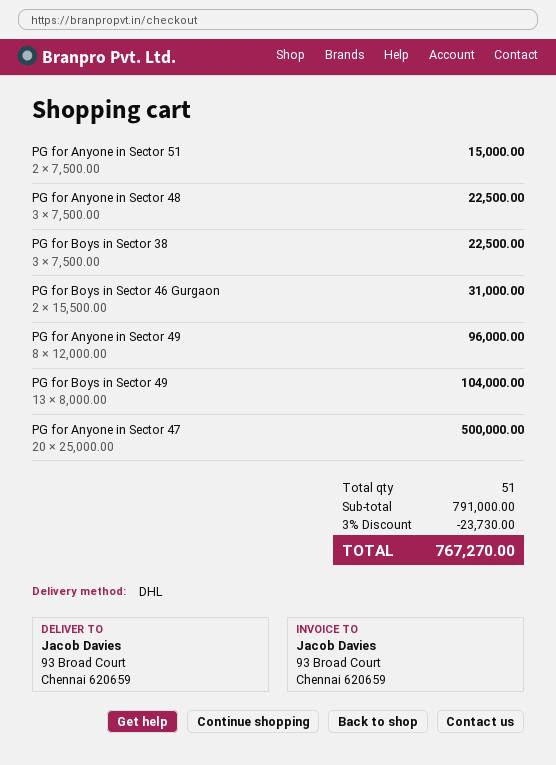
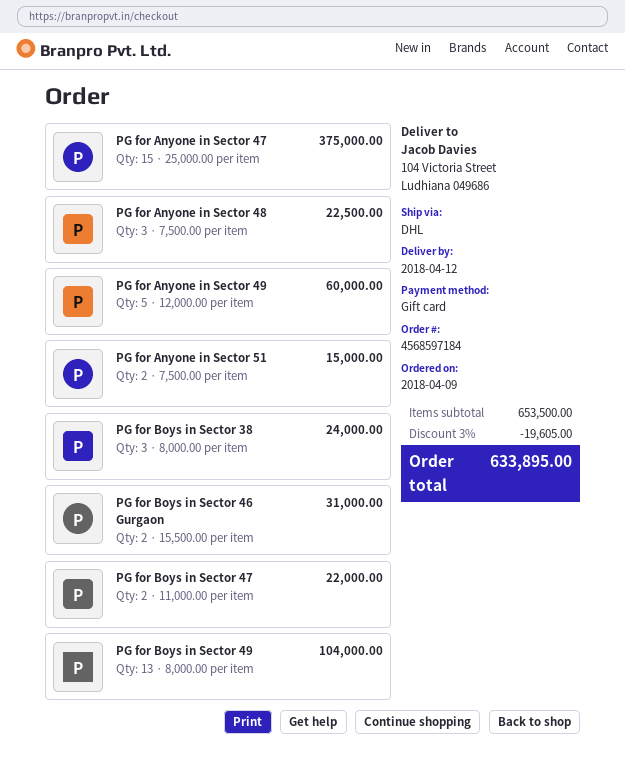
ship to: 93 Broad Court, Chennai 620659 -> 104 Victoria Street, Ludhiana 049686
PG for Boys in Sector 38: 3 x 7500.00 = 22500.00 -> 3 x 8000.00 = 24000.00
PG for Anyone in Sector 49: 8 x 12000.00 = 96000.00 -> 5 x 12000.00 = 60000.00
PG for Anyone in Sector 47: 20 x 25000.00 = 500000.00 -> 15 x 25000.00 = 375000.00
PG for Boys in Sector 47: none -> 2 x 11000.00 = 22000.00
subtotal: 791000.00 -> 653500.00
discount: 3% = 23730.00 -> 3% = 19605.00
total: 767270.00 -> 633895.00

